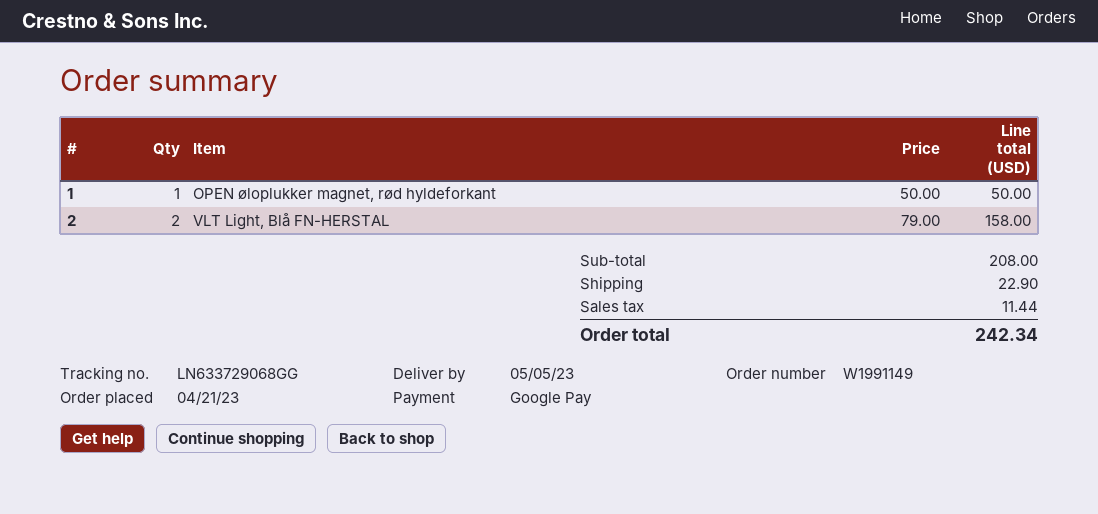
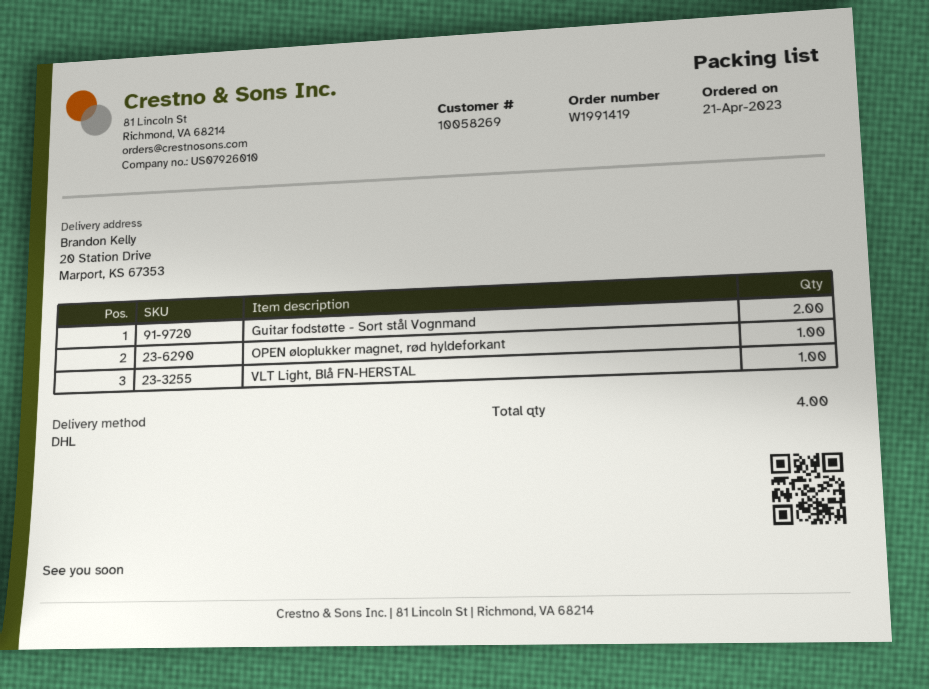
order number: W1991149 -> W1991419
VLT Light, Blå FN-HERSTAL: 2 -> 1
Guitar fodstøtte - Sort stål Vognmand: none -> 2

